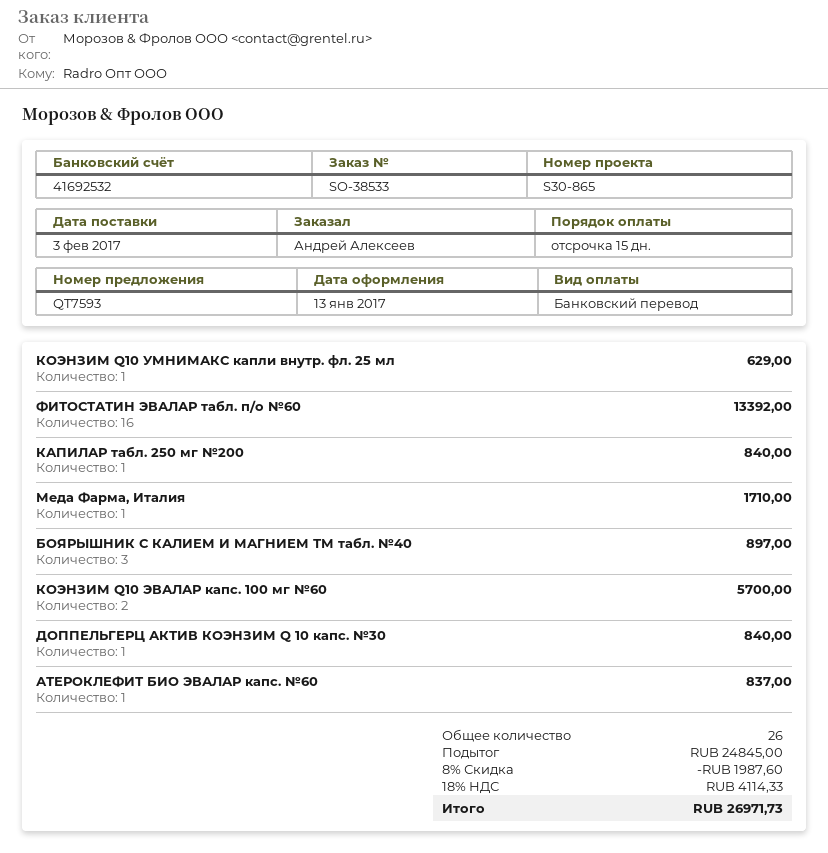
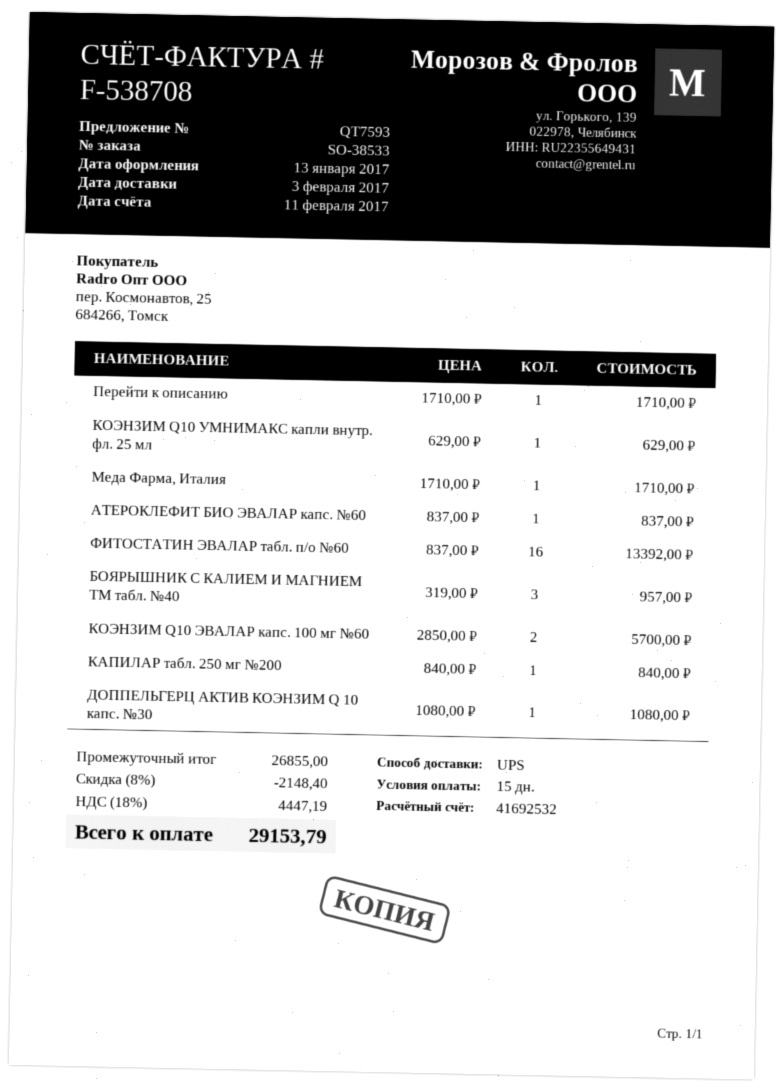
БОЯРЫШНИК С КАЛИЕМ И МАГНИЕМ ТМ табл. №40: 3 for 897.00 -> 3 for 957.00
ДОППЕЛЬГЕРЦ АКТИВ КОЭНЗИМ Q 10 капс. №30: 1 for 840.00 -> 1 for 1080.00
Перейти к описанию: none -> 1 for 1710.00
subtotal: 24845.00 -> 26855.00
discount: 8% = 1987.60 -> 8% = 2148.40
tax: 18% = 4114.33 -> 18% = 4447.19
total: 26971.73 -> 29153.79

